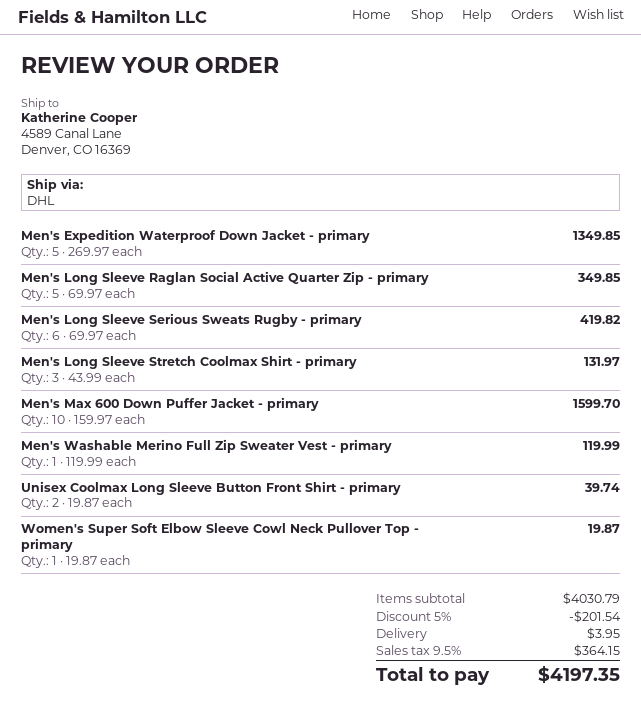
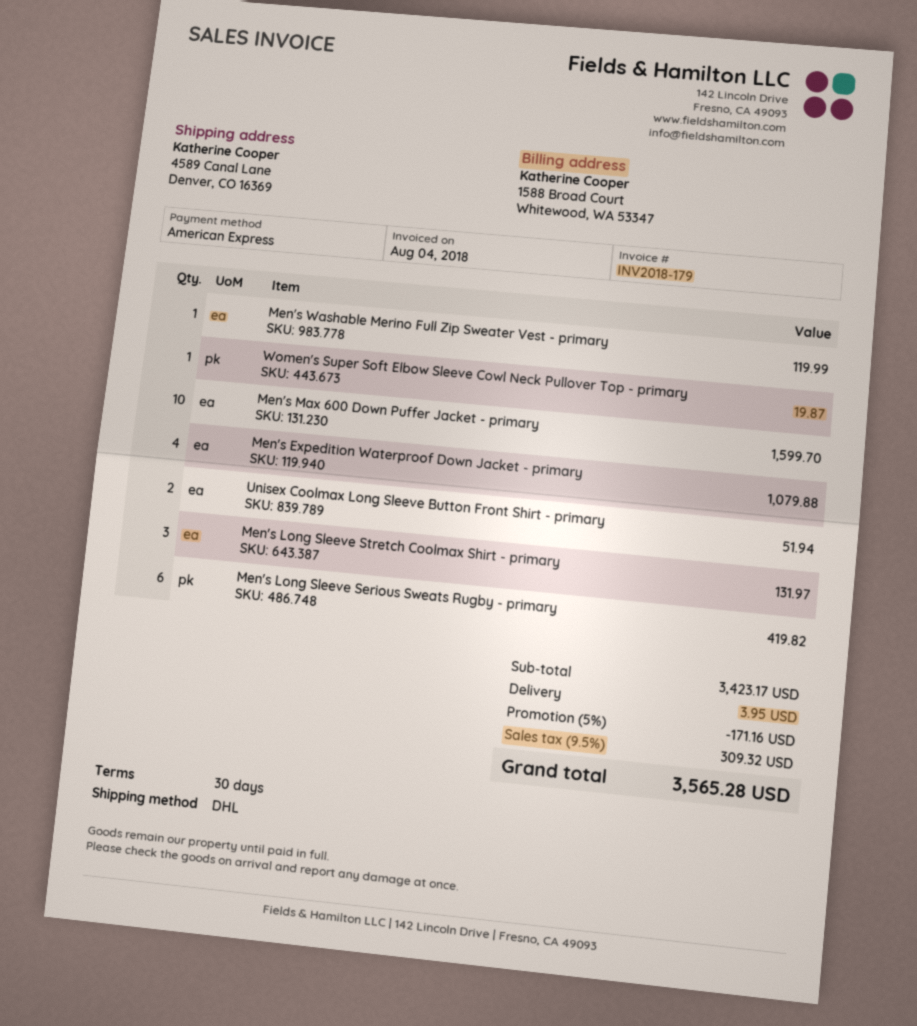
Men's Expedition Waterproof Down Jacket - primary: 5 for 1349.85 -> 4 for 1079.88
Men's Long Sleeve Raglan Social Active Quarter Zip - primary: 5 for 349.85 -> none
Unisex Coolmax Long Sleeve Button Front Shirt - primary: 2 for 39.74 -> 2 for 51.94
subtotal: 4030.79 -> 3423.17
discount: 5% = 201.54 -> 5% = 171.16
tax: 9.5% = 364.15 -> 9.5% = 309.32
total: 4197.35 -> 3565.28

